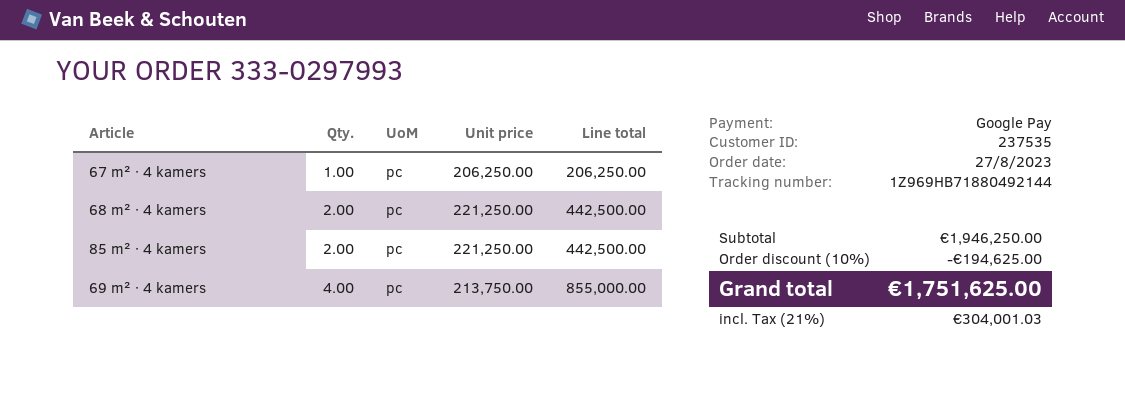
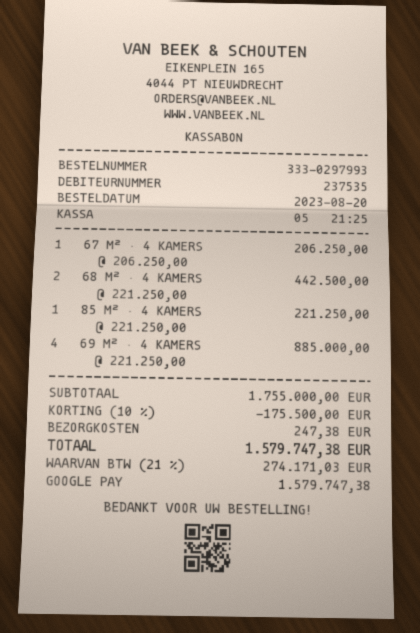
order date: 2023-08-27 -> 2023-08-20
85 m² · 4 kamers: 2 x 221250.00 = 442500.00 -> 1 x 221250.00 = 221250.00
69 m² · 4 kamers: 4 x 213750.00 = 855000.00 -> 4 x 221250.00 = 885000.00
subtotal: 1946250.00 -> 1755000.00
discount: 10% = 194625.00 -> 10% = 175500.00
shipping: none -> 247.38
tax: 21% = 304001.03 -> 21% = 274171.03
total: 1751625.00 -> 1579747.38

